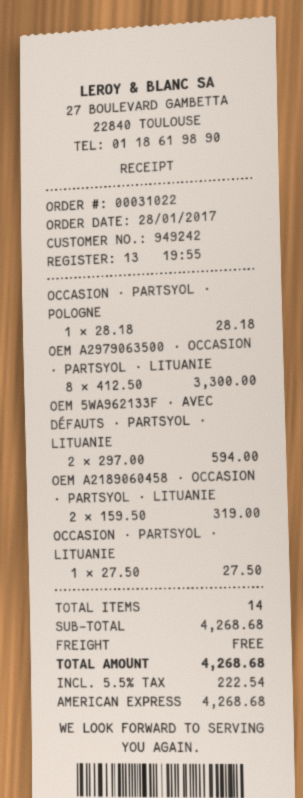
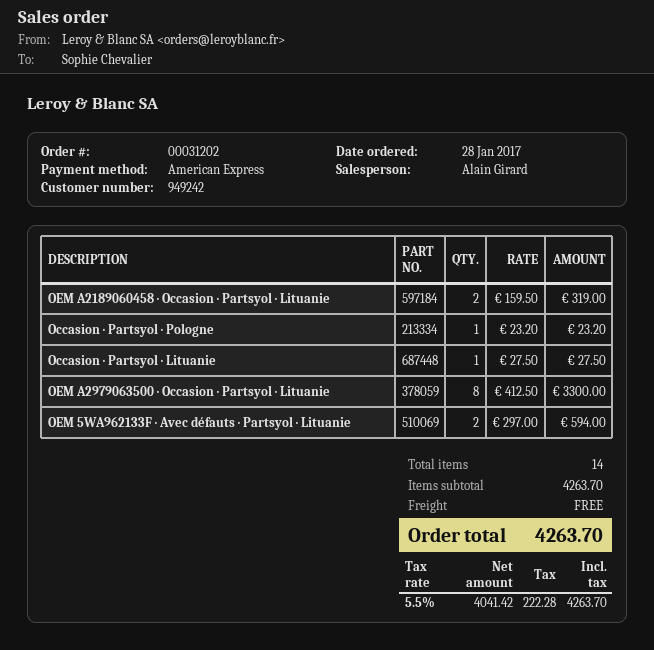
order number: 00031022 -> 00031202
OCCASION · PARTSYOL · POLOGNE: 1 x 28.18 = 28.18 -> 1 x 23.20 = 23.20
subtotal: 4268.68 -> 4263.70
tax: 5.5% = 222.54 -> 5.5% = 222.28
total: 4268.68 -> 4263.70

